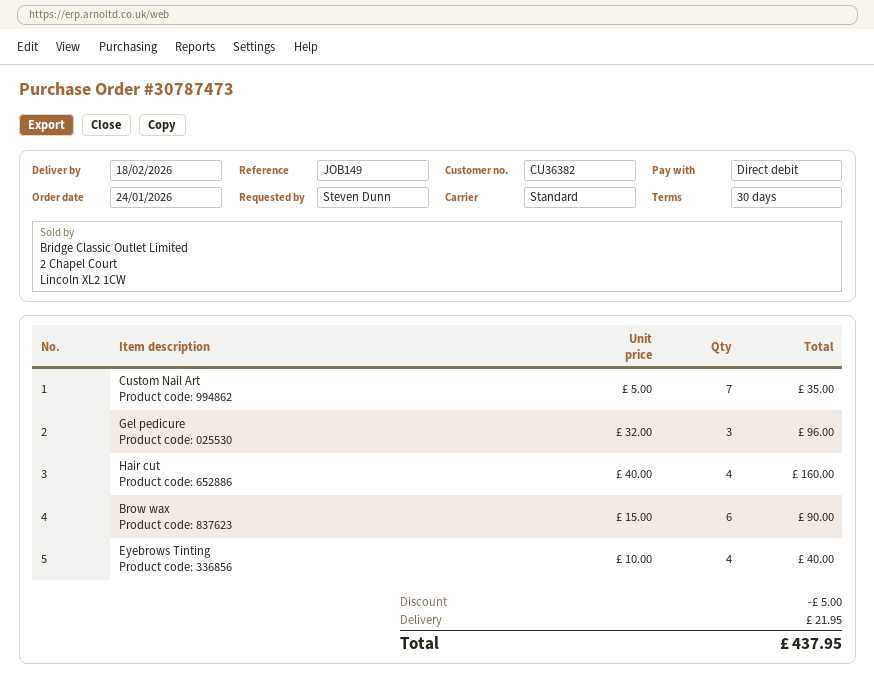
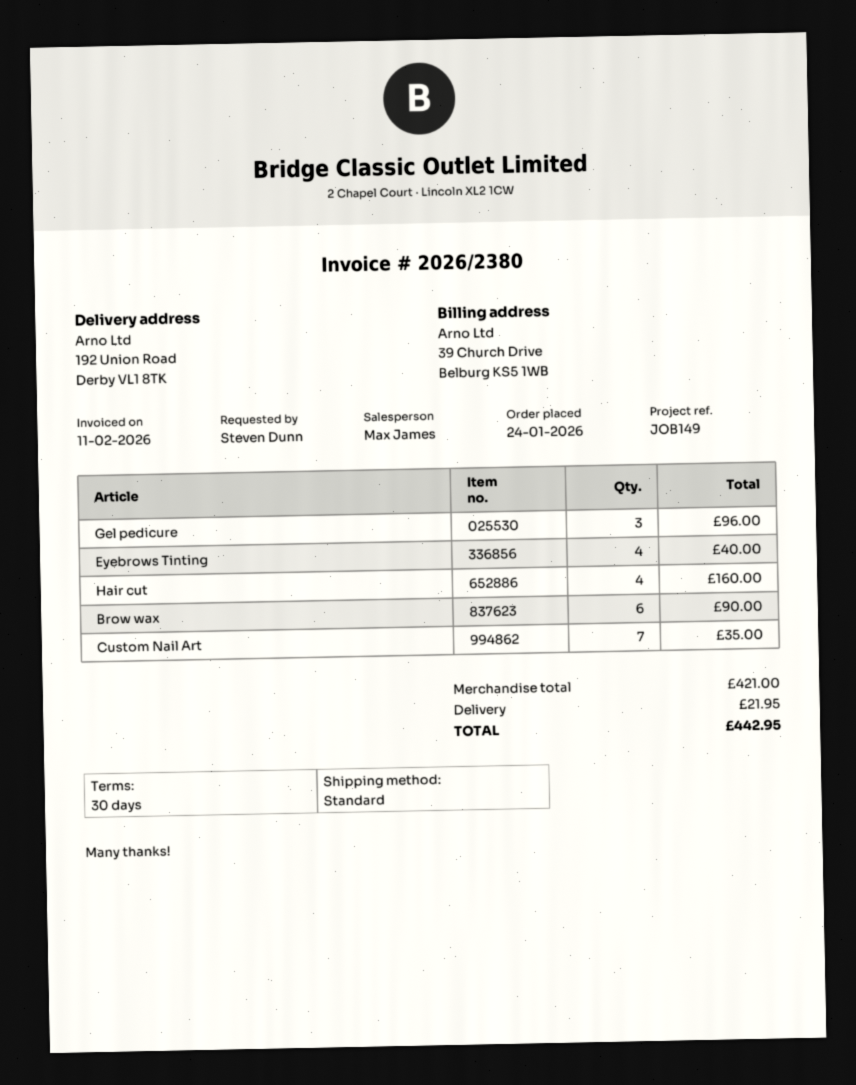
discount: 5.00 -> none
total: 437.95 -> 442.95

